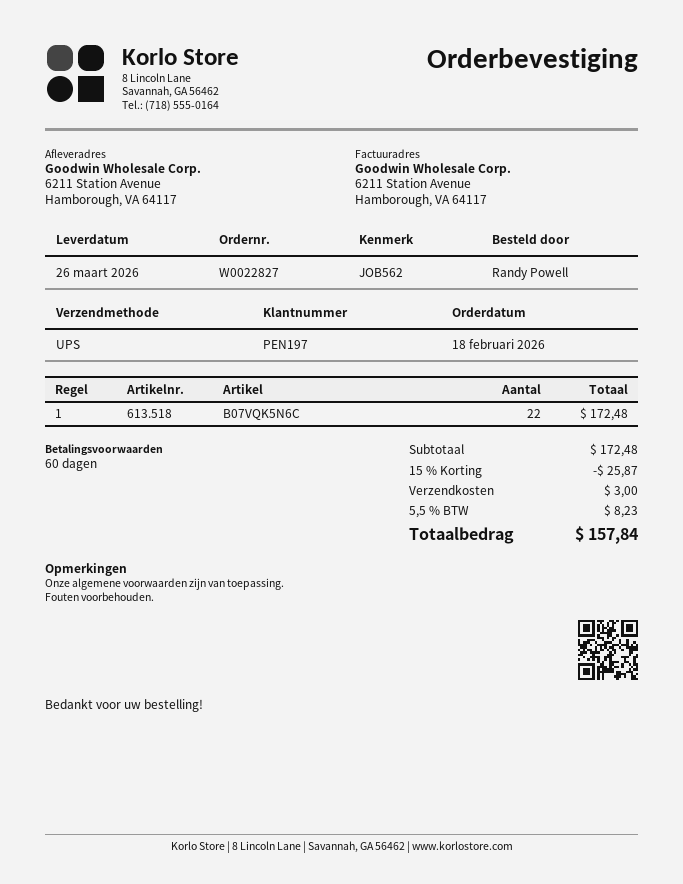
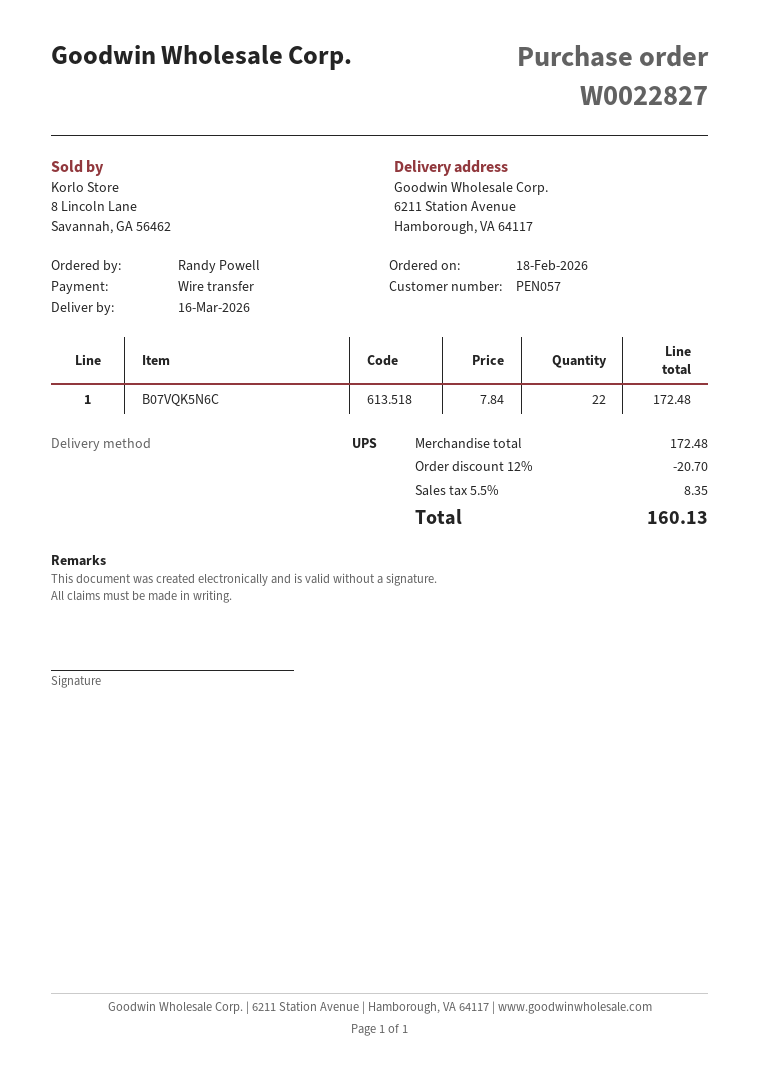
delivery date: 2026-03-26 -> 2026-03-16
customer number: PEN197 -> PEN057
discount: 15% = 25.87 -> 12% = 20.70
shipping: 3.00 -> none
tax: 5.5% = 8.23 -> 5.5% = 8.35
total: 157.84 -> 160.13

